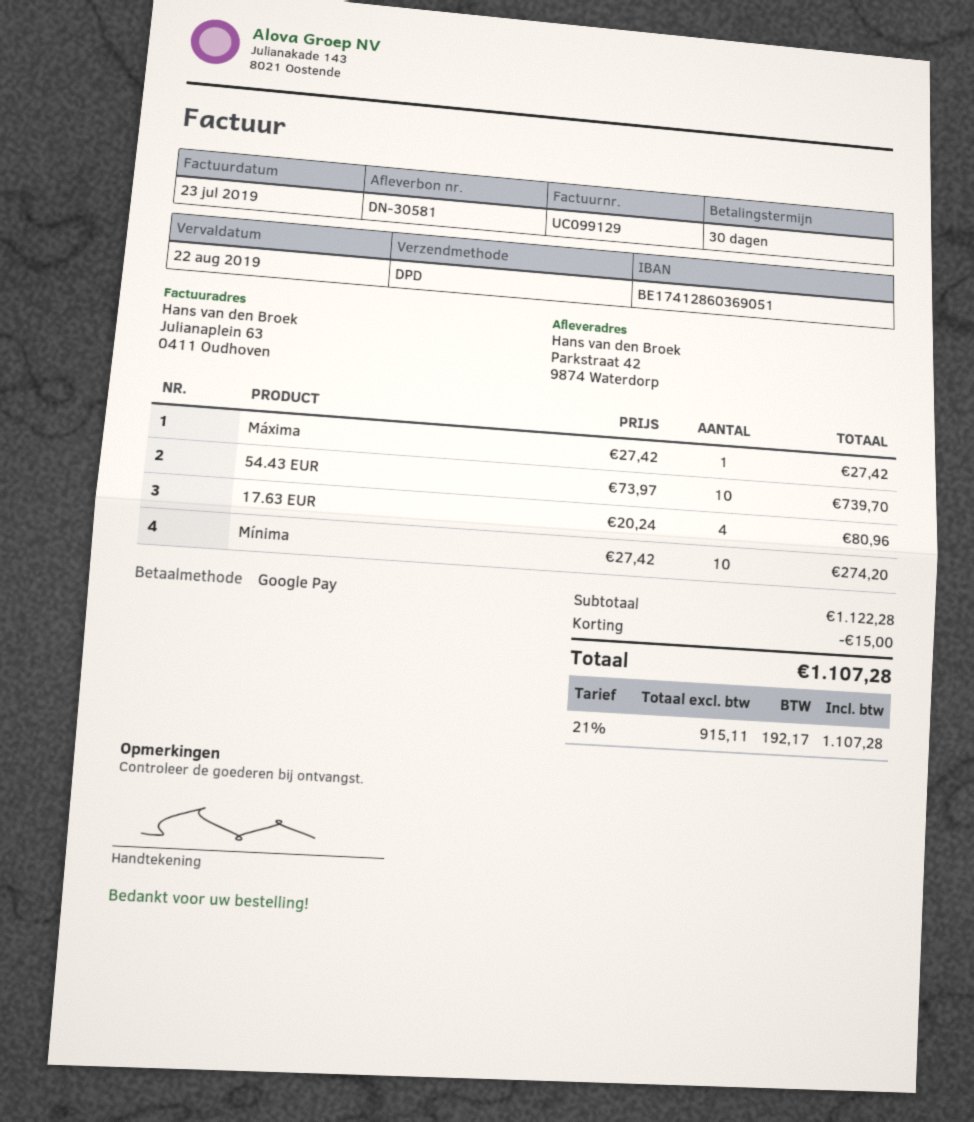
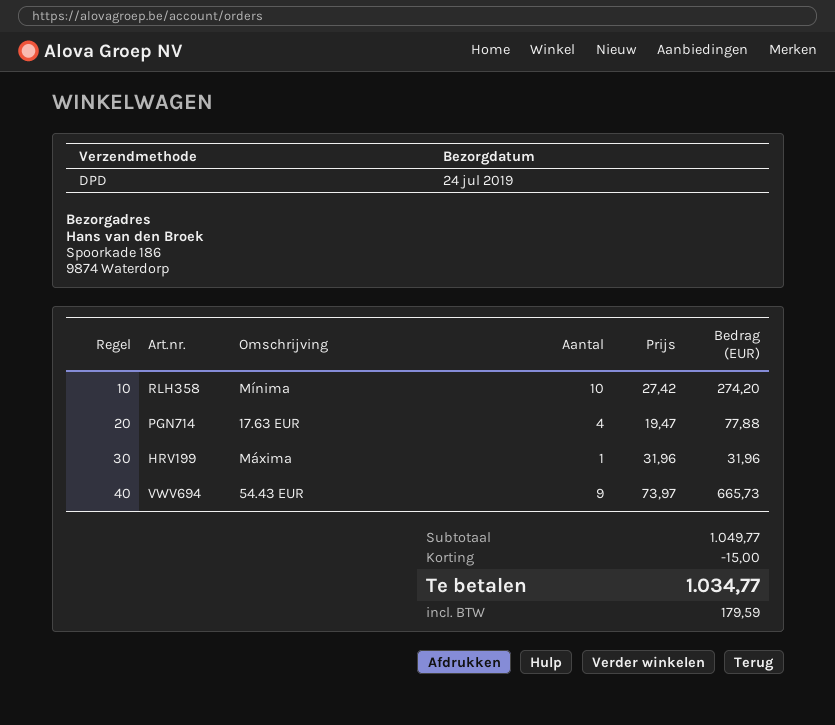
ship to: Parkstraat 42, 9874 Waterdorp -> Spoorkade 186, 9874 Waterdorp
Máxima: 1 x 27.42 = 27.42 -> 1 x 31.96 = 31.96
54.43 EUR: 10 x 73.97 = 739.70 -> 9 x 73.97 = 665.73
17.63 EUR: 4 x 20.24 = 80.96 -> 4 x 19.47 = 77.88
subtotal: 1122.28 -> 1049.77
tax: 192.17 -> 179.59
total: 1107.28 -> 1034.77

